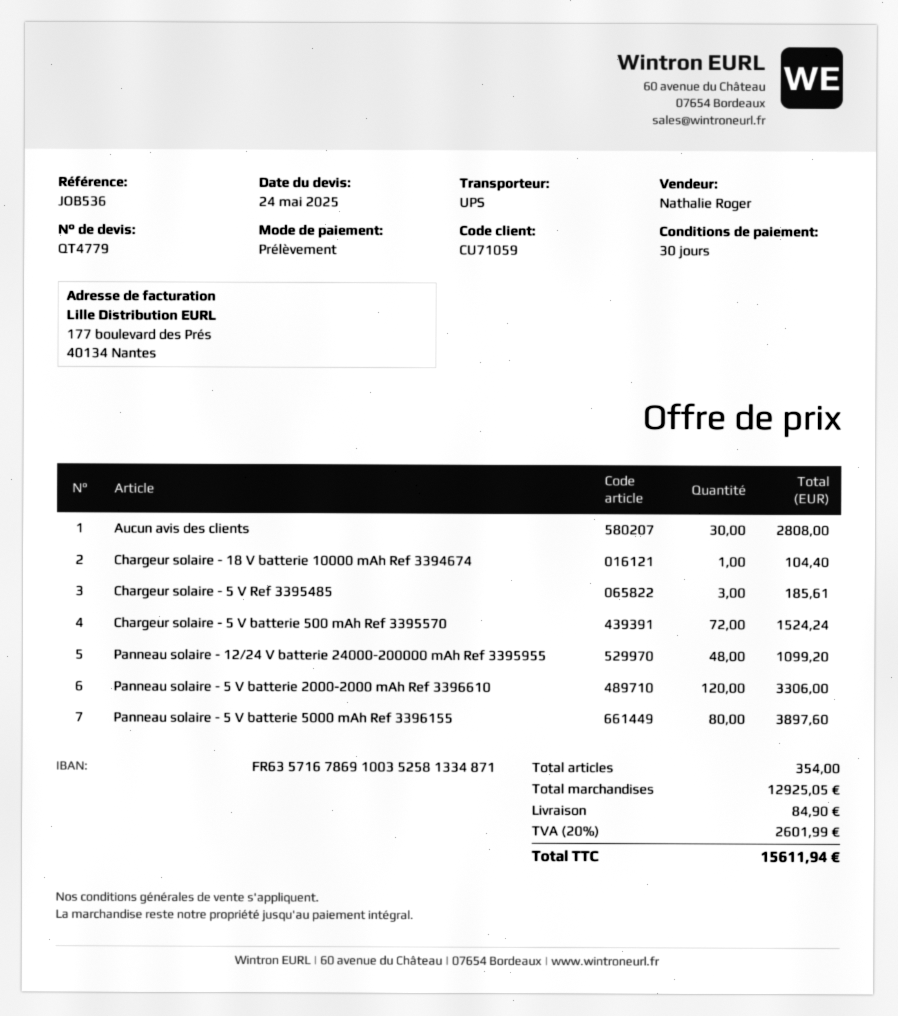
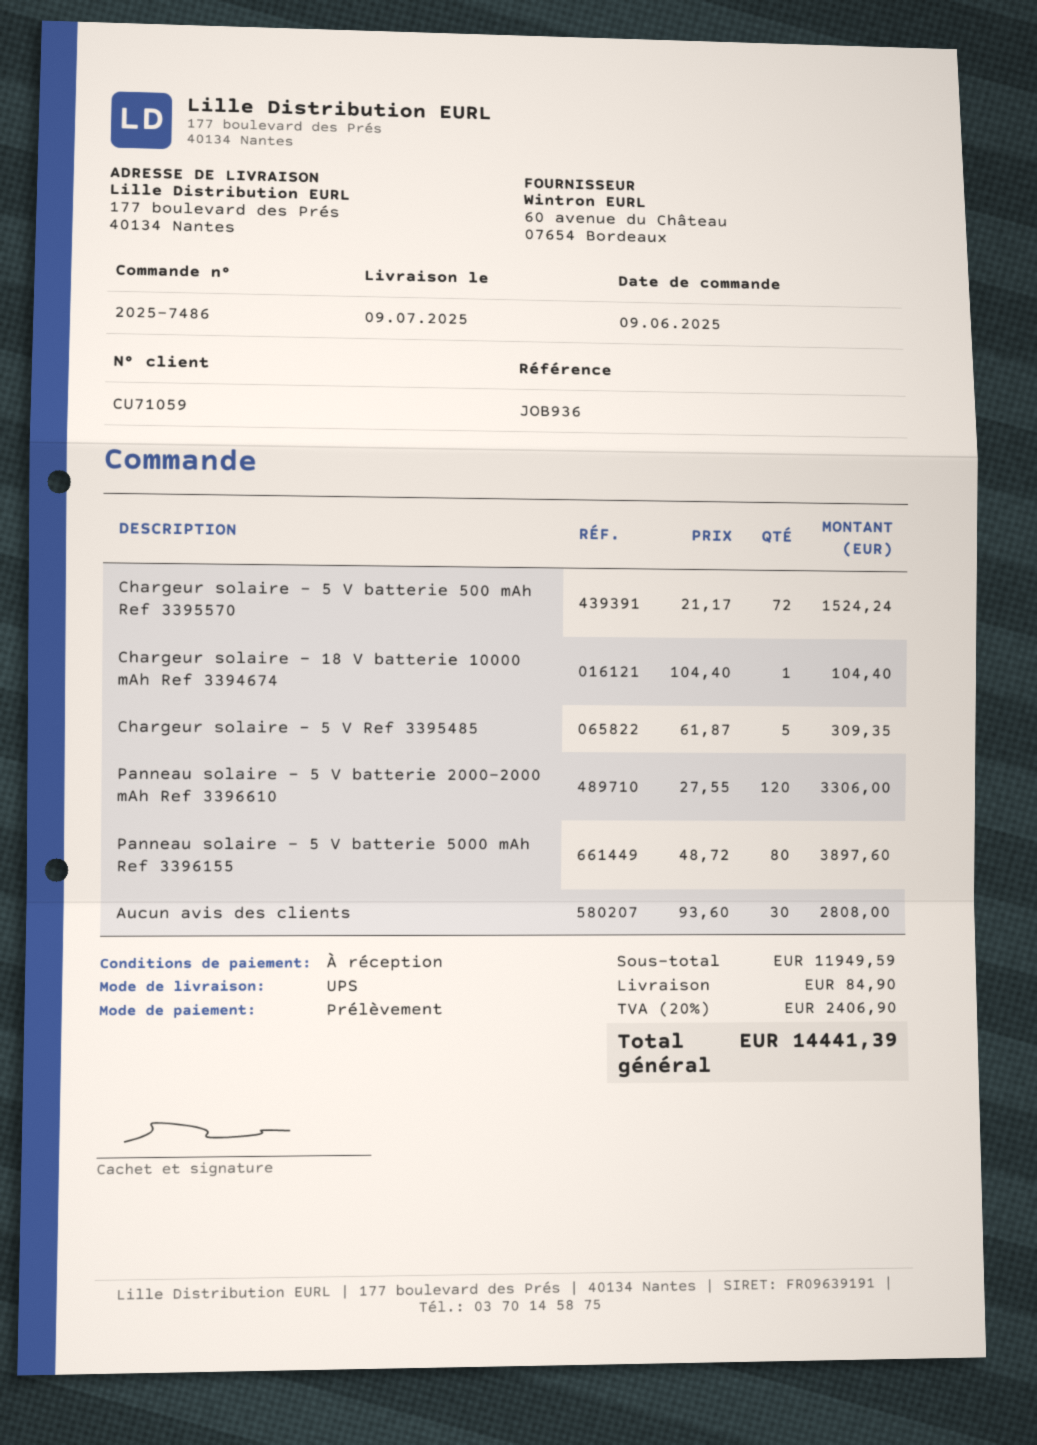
payment terms: 30 days -> on receipt
reference: JOB536 -> JOB936
Chargeur solaire - 5 V Ref 3395485: 3 for 185.61 -> 5 for 309.35
Panneau solaire - 12/24 V batterie 24000-200000 mAh Ref 3395955: 48 for 1099.20 -> none
subtotal: 12925.05 -> 11949.59
tax: 20% = 2601.99 -> 20% = 2406.90
total: 15611.94 -> 14441.39

